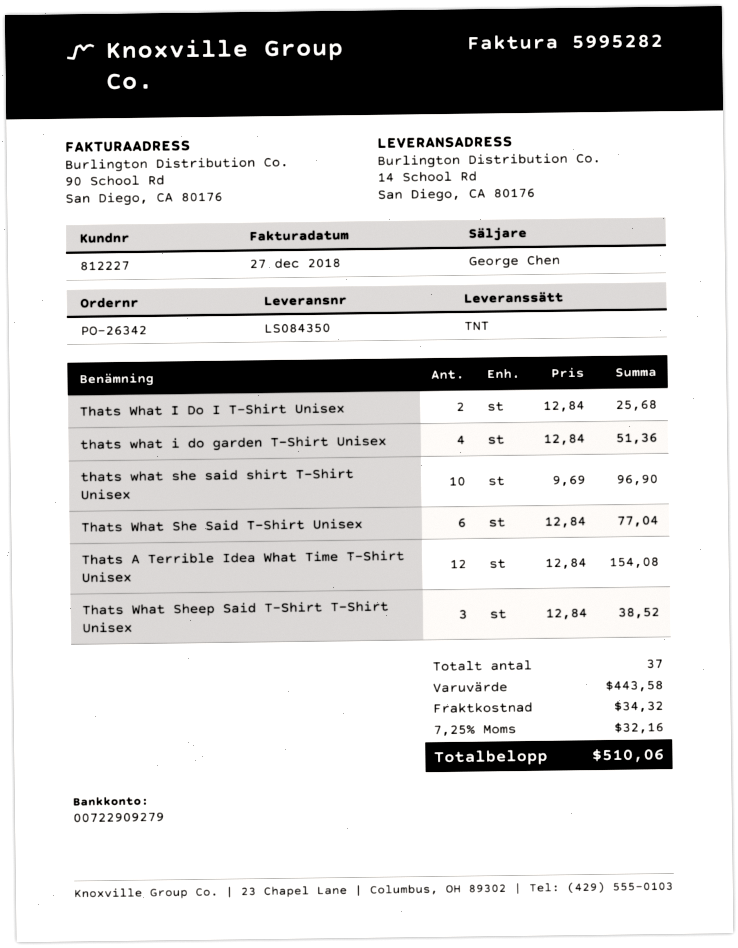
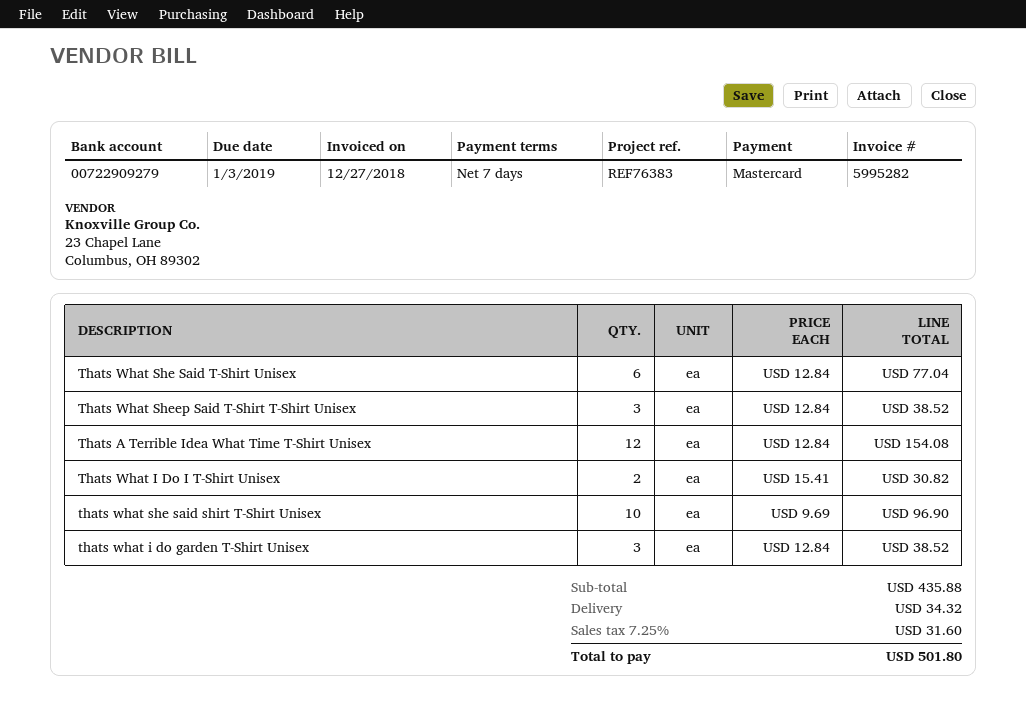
Thats What I Do I T-Shirt Unisex: 2 x 12.84 = 25.68 -> 2 x 15.41 = 30.82
thats what i do garden T-Shirt Unisex: 4 x 12.84 = 51.36 -> 3 x 12.84 = 38.52
subtotal: 443.58 -> 435.88
tax: 7.25% = 32.16 -> 7.25% = 31.60
total: 510.06 -> 501.80

